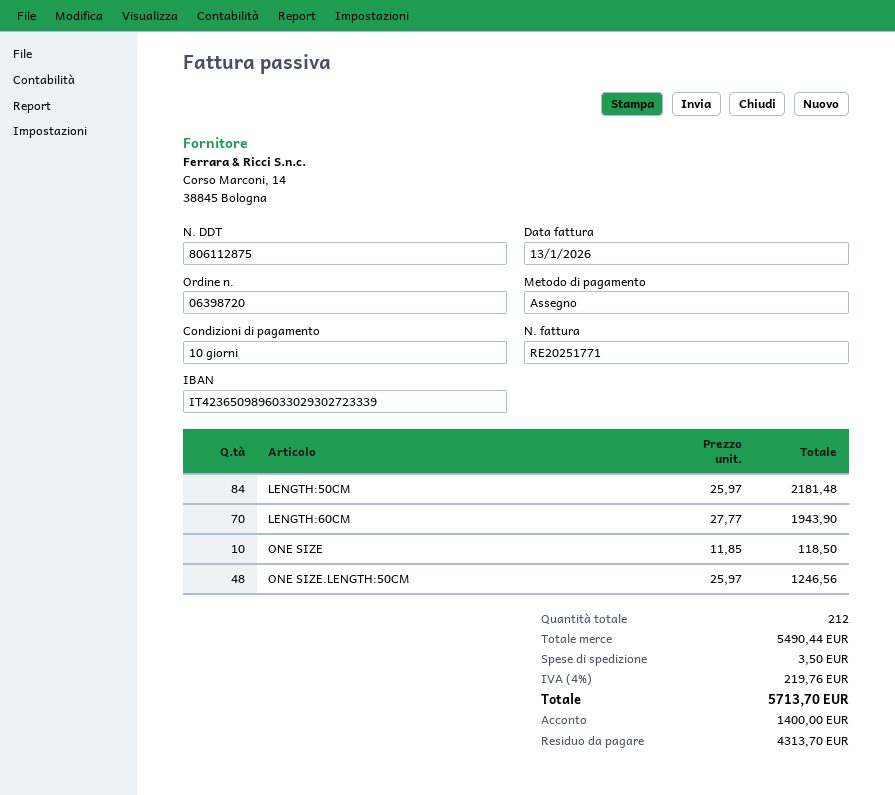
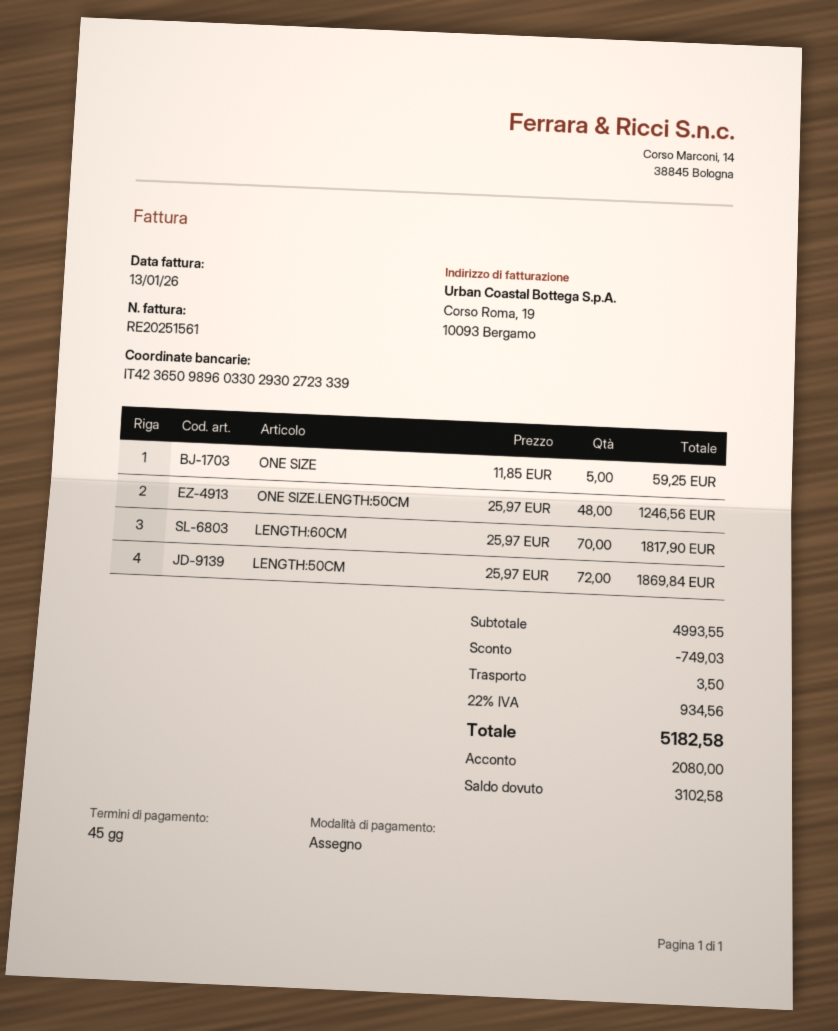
invoice number: RE20251771 -> RE20251561
payment terms: 10 days -> 45 days
LENGTH:50CM: 84 x 25.97 = 2181.48 -> 72 x 25.97 = 1869.84
LENGTH:60CM: 70 x 27.77 = 1943.90 -> 70 x 25.97 = 1817.90
ONE SIZE: 10 x 11.85 = 118.50 -> 5 x 11.85 = 59.25
subtotal: 5490.44 -> 4993.55
discount: none -> 749.03
tax: 4% = 219.76 -> 22% = 934.56
total: 5713.70 -> 5182.58
deposit: 1400.00 -> 2080.00
balance: 4313.70 -> 3102.58

